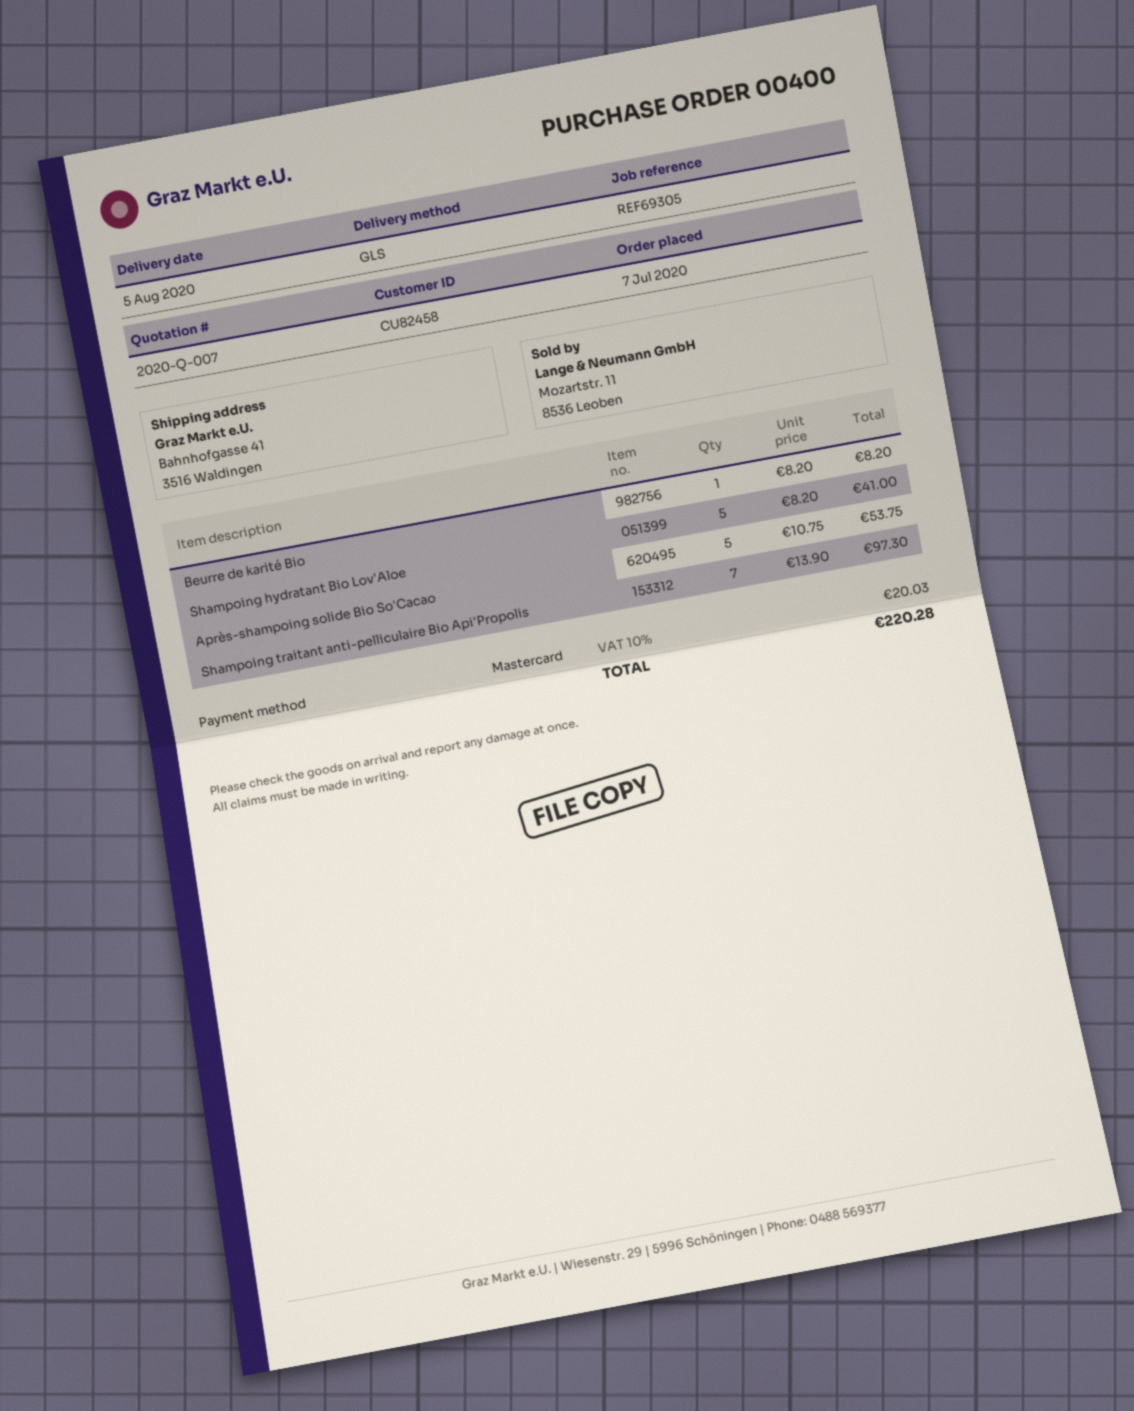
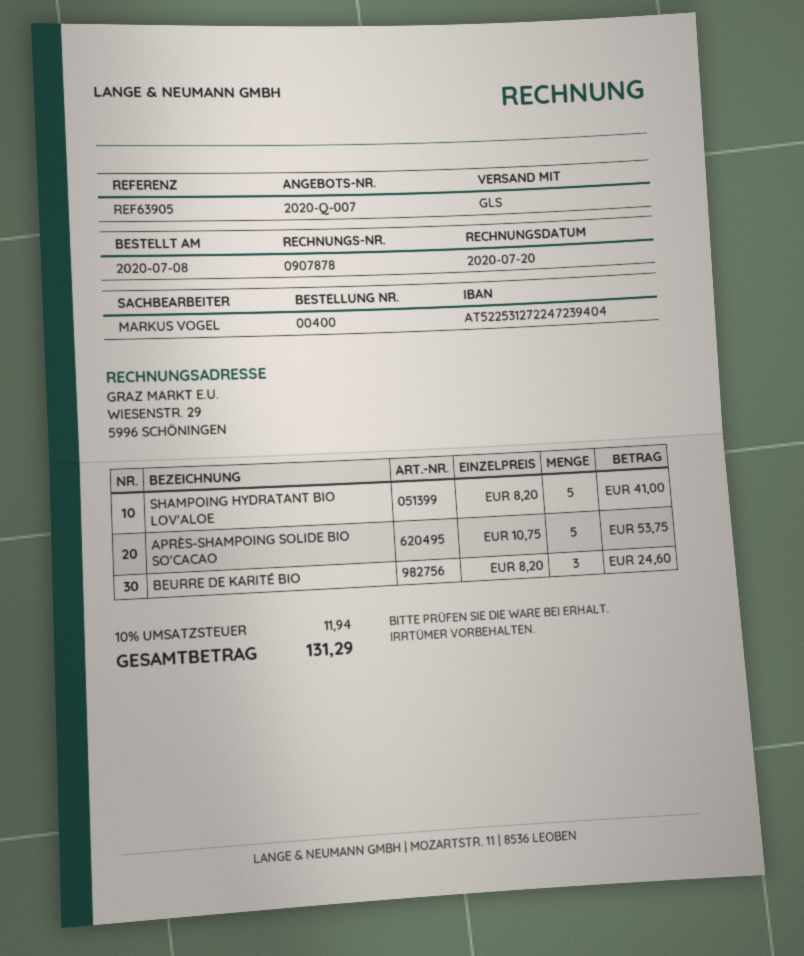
order date: 2020-07-07 -> 2020-07-08
reference: REF69305 -> REF63905
Beurre de karité Bio: 1 x 8.20 = 8.20 -> 3 x 8.20 = 24.60
Shampoing traitant anti-pelliculaire Bio Api'Propolis: 7 x 13.90 = 97.30 -> none
tax: 10% = 20.03 -> 10% = 11.94
total: 220.28 -> 131.29

